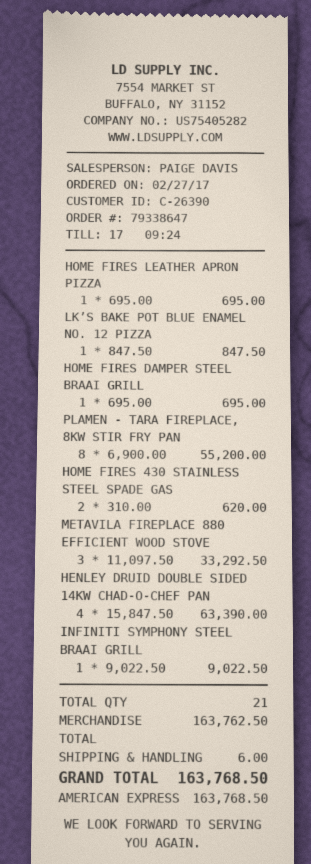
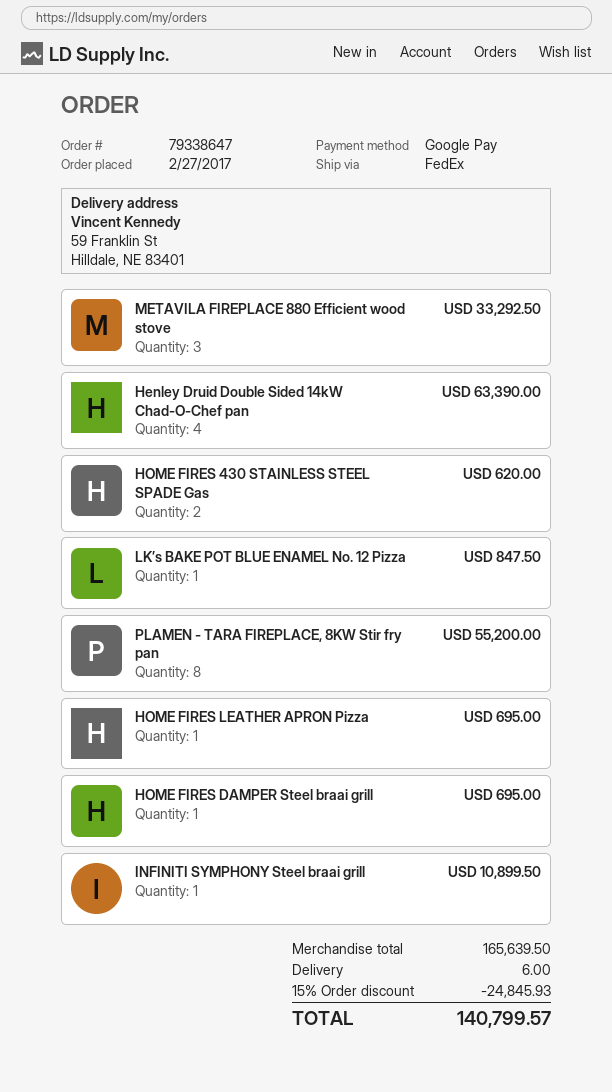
payment method: American Express -> Google Pay
INFINITI SYMPHONY STEEL BRAAI GRILL: 1 for 9022.50 -> 1 for 10899.50
subtotal: 163762.50 -> 165639.50
discount: none -> 15% = 24845.93
total: 163768.50 -> 140799.57

